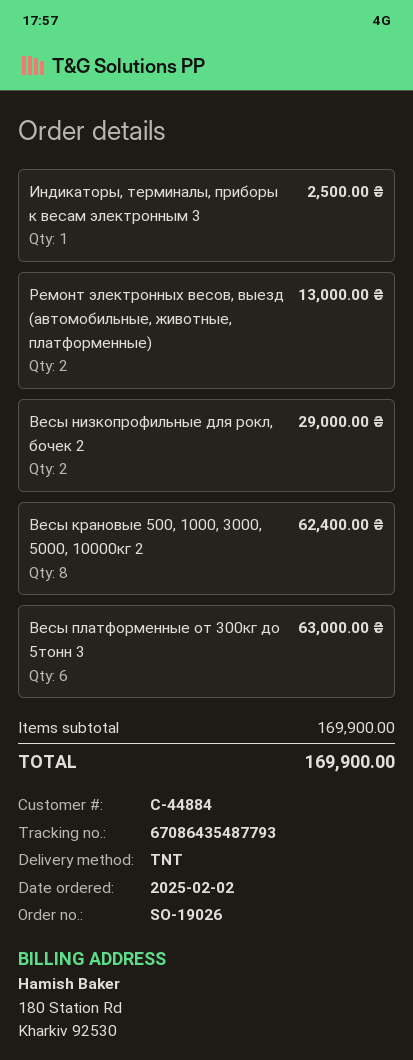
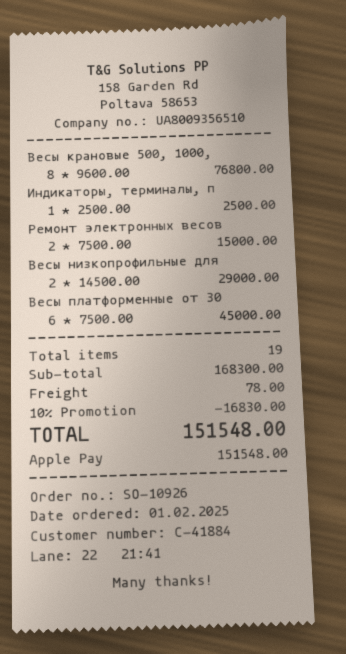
order number: SO-19026 -> SO-10926
order date: 2025-02-02 -> 2025-02-01
customer number: C-44884 -> C-41884
Ремонт электронных весов, выезд (автомобильные, животные, платформенные): 2 for 13000.00 -> 2 for 15000.00
Весы крановые 500, 1000, 3000, 5000, 10000кг 2: 8 for 62400.00 -> 8 for 76800.00
Весы платформенные от 300кг до 5тонн 3: 6 for 63000.00 -> 6 for 45000.00
subtotal: 169900.00 -> 168300.00
discount: none -> 10% = 16830.00
shipping: none -> 78.00
total: 169900.00 -> 151548.00

